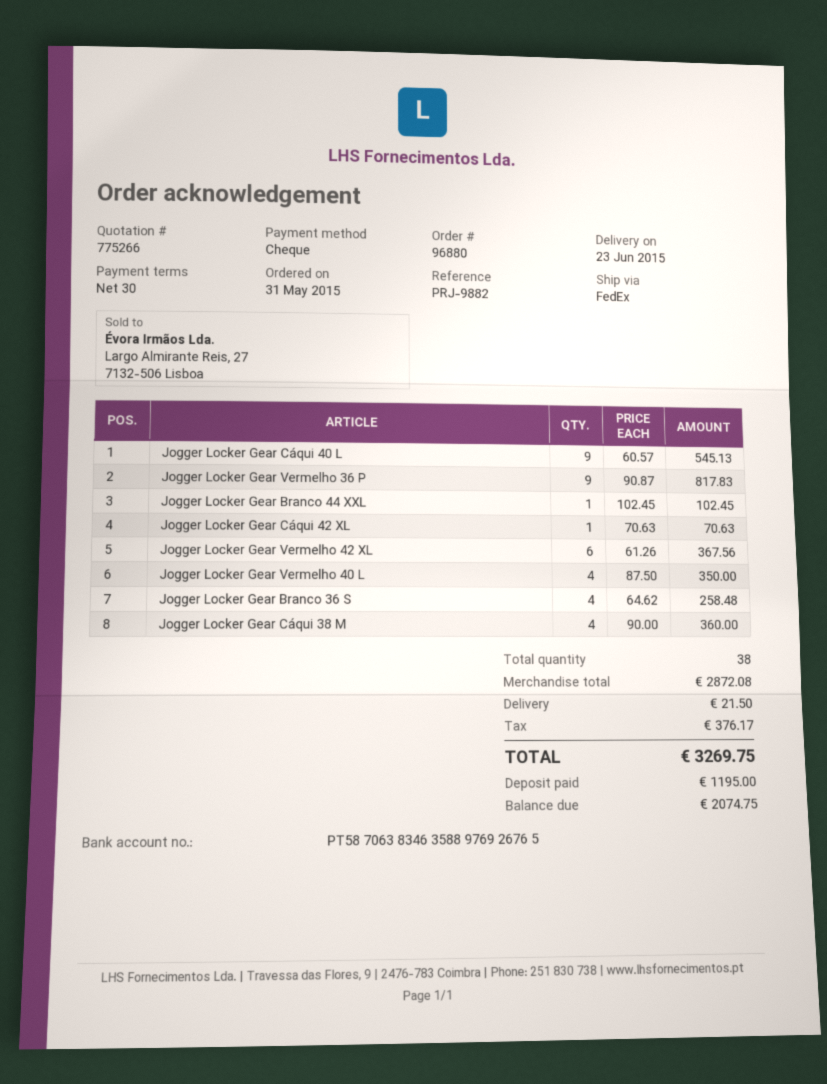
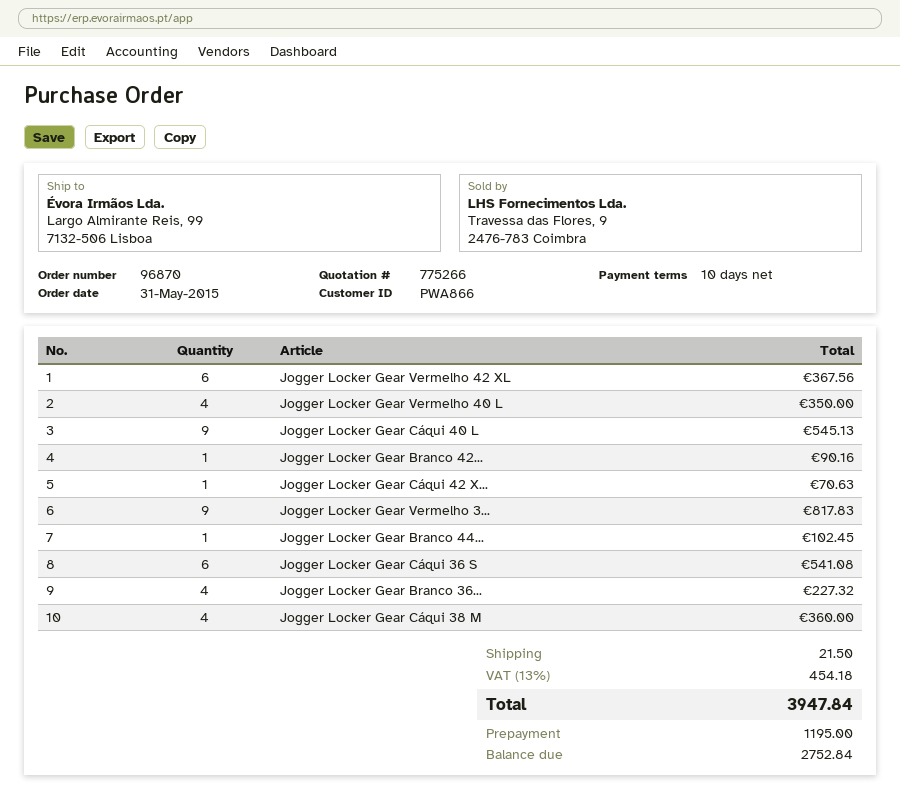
order number: 96880 -> 96870
payment terms: 30 days -> 10 days
Jogger Locker Gear Branco 36 S: 4 for 258.48 -> 4 for 227.32
Jogger Locker Gear Branco 42...: none -> 1 for 90.16
Jogger Locker Gear Cáqui 36 S: none -> 6 for 541.08
tax: 376.17 -> 454.18
total: 3269.75 -> 3947.84
balance: 2074.75 -> 2752.84

